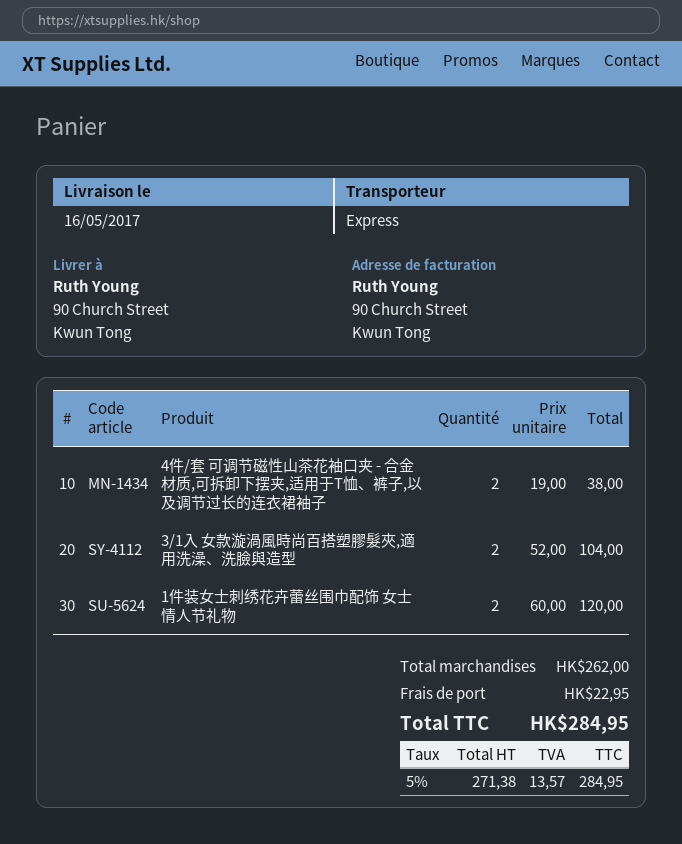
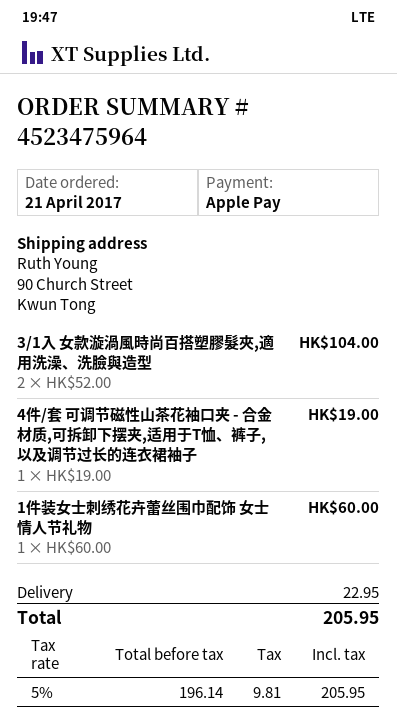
4件/套 可调节磁性山茶花袖口夹 - 合金材质,可拆卸下摆夹,适用于T恤、裤子,以及调节过长的连衣裙袖子: 2 x 19.00 = 38.00 -> 1 x 19.00 = 19.00
1件装女士刺绣花卉蕾丝围巾配饰 女士情人节礼物: 2 x 60.00 = 120.00 -> 1 x 60.00 = 60.00
net: 271.38 -> 196.14
tax: 5% = 13.57 -> 5% = 9.81
total: 284.95 -> 205.95

